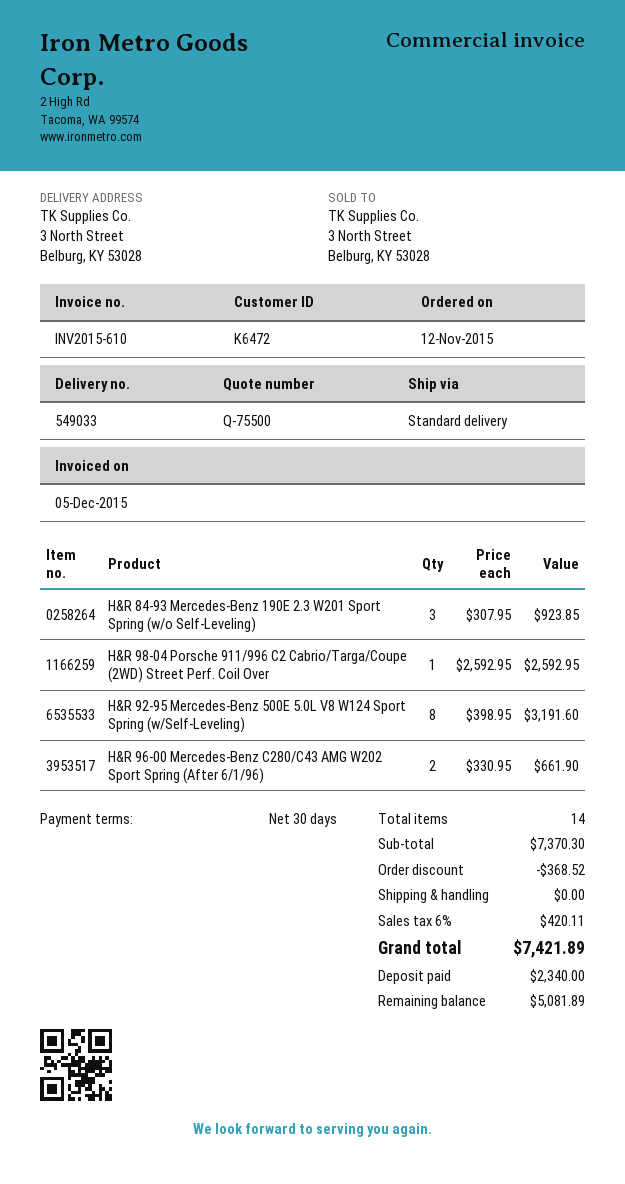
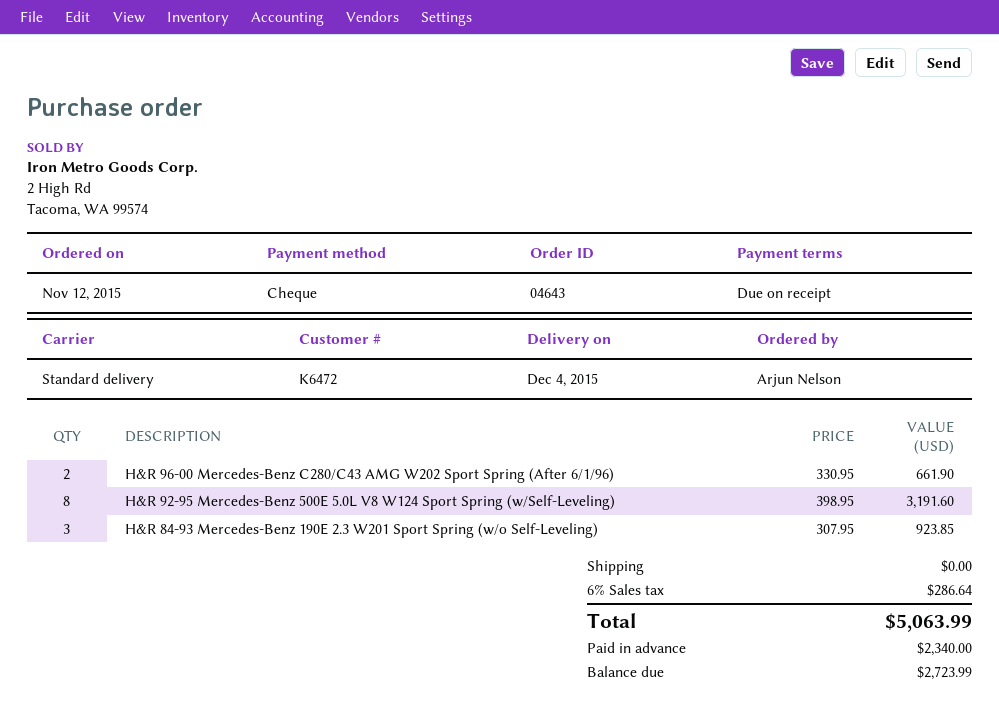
payment terms: 30 days -> on receipt
H&R 98-04 Porsche 911/996 C2 Cabrio/Targa/Coupe (2WD) Street Perf. Coil Over: 1 x 2592.95 = 2592.95 -> none
discount: 368.52 -> none
tax: 6% = 420.11 -> 6% = 286.64
total: 7421.89 -> 5063.99
balance: 5081.89 -> 2723.99

